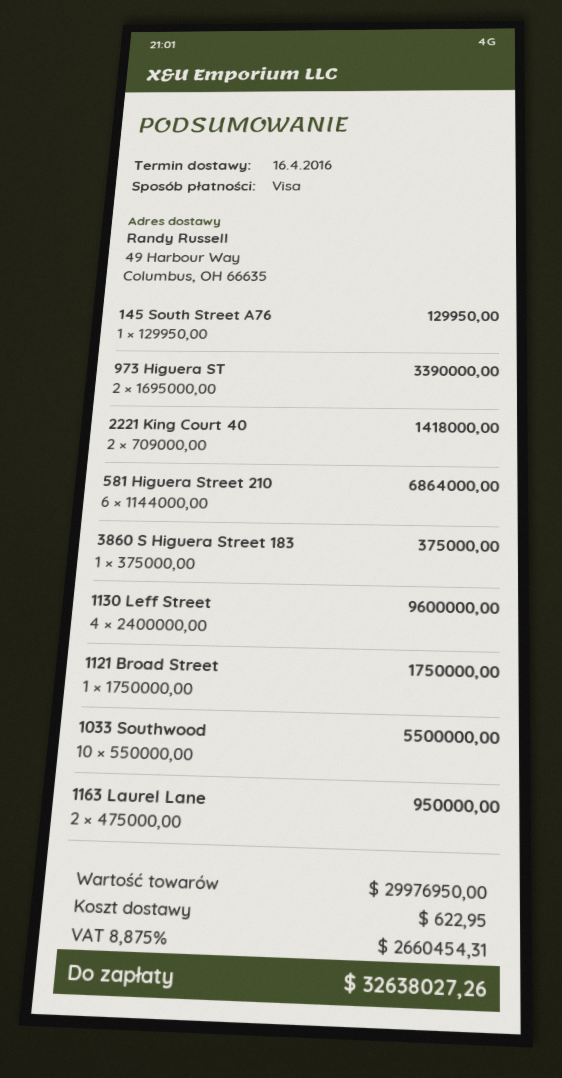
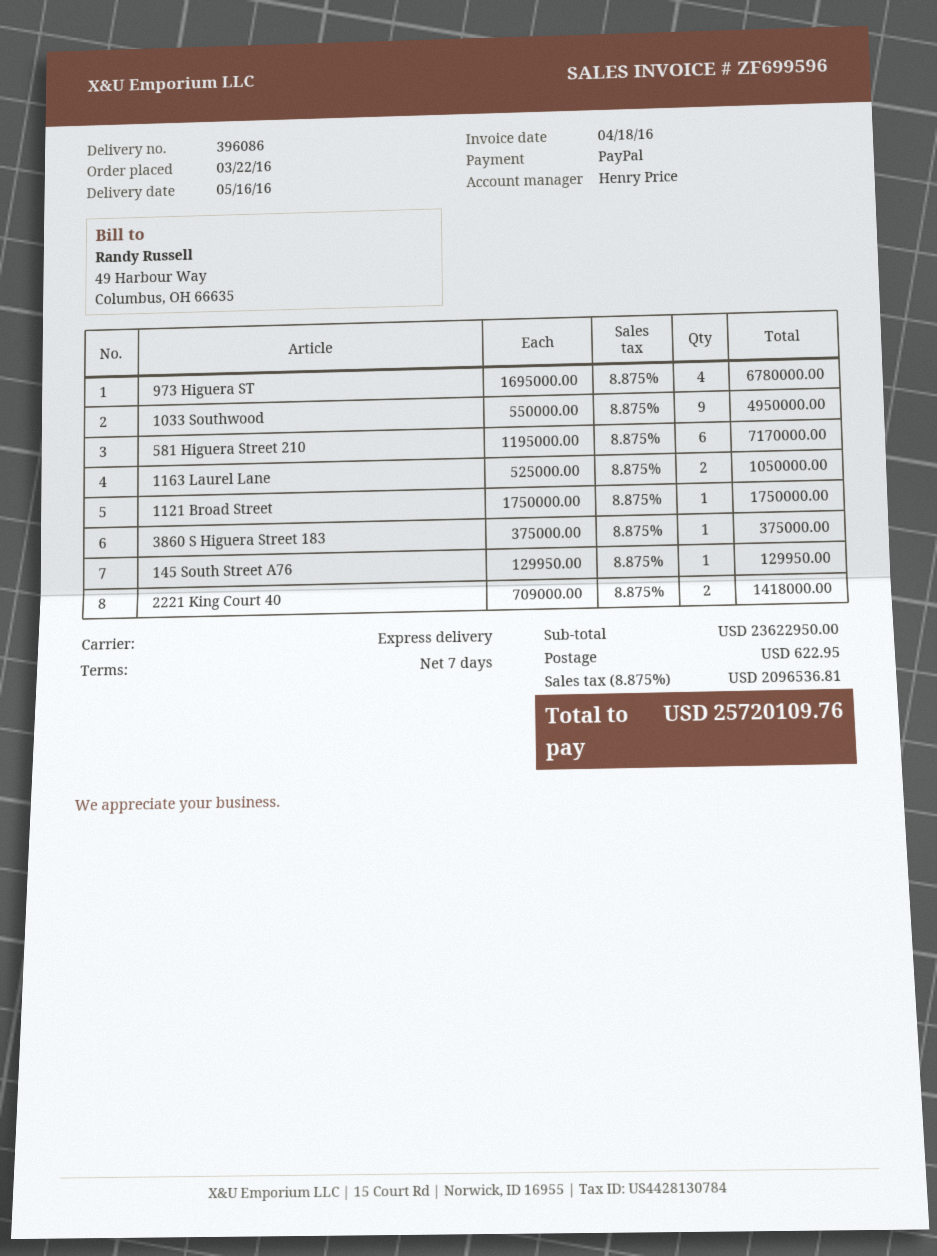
delivery date: 2016-04-16 -> 2016-05-16
payment method: Visa -> PayPal
973 Higuera ST: 2 x 1695000.00 = 3390000.00 -> 4 x 1695000.00 = 6780000.00
581 Higuera Street 210: 6 x 1144000.00 = 6864000.00 -> 6 x 1195000.00 = 7170000.00
1130 Leff Street: 4 x 2400000.00 = 9600000.00 -> none
1033 Southwood: 10 x 550000.00 = 5500000.00 -> 9 x 550000.00 = 4950000.00
1163 Laurel Lane: 2 x 475000.00 = 950000.00 -> 2 x 525000.00 = 1050000.00
subtotal: 29976950.00 -> 23622950.00
tax: 8.875% = 2660454.31 -> 8.875% = 2096536.81
total: 32638027.26 -> 25720109.76

